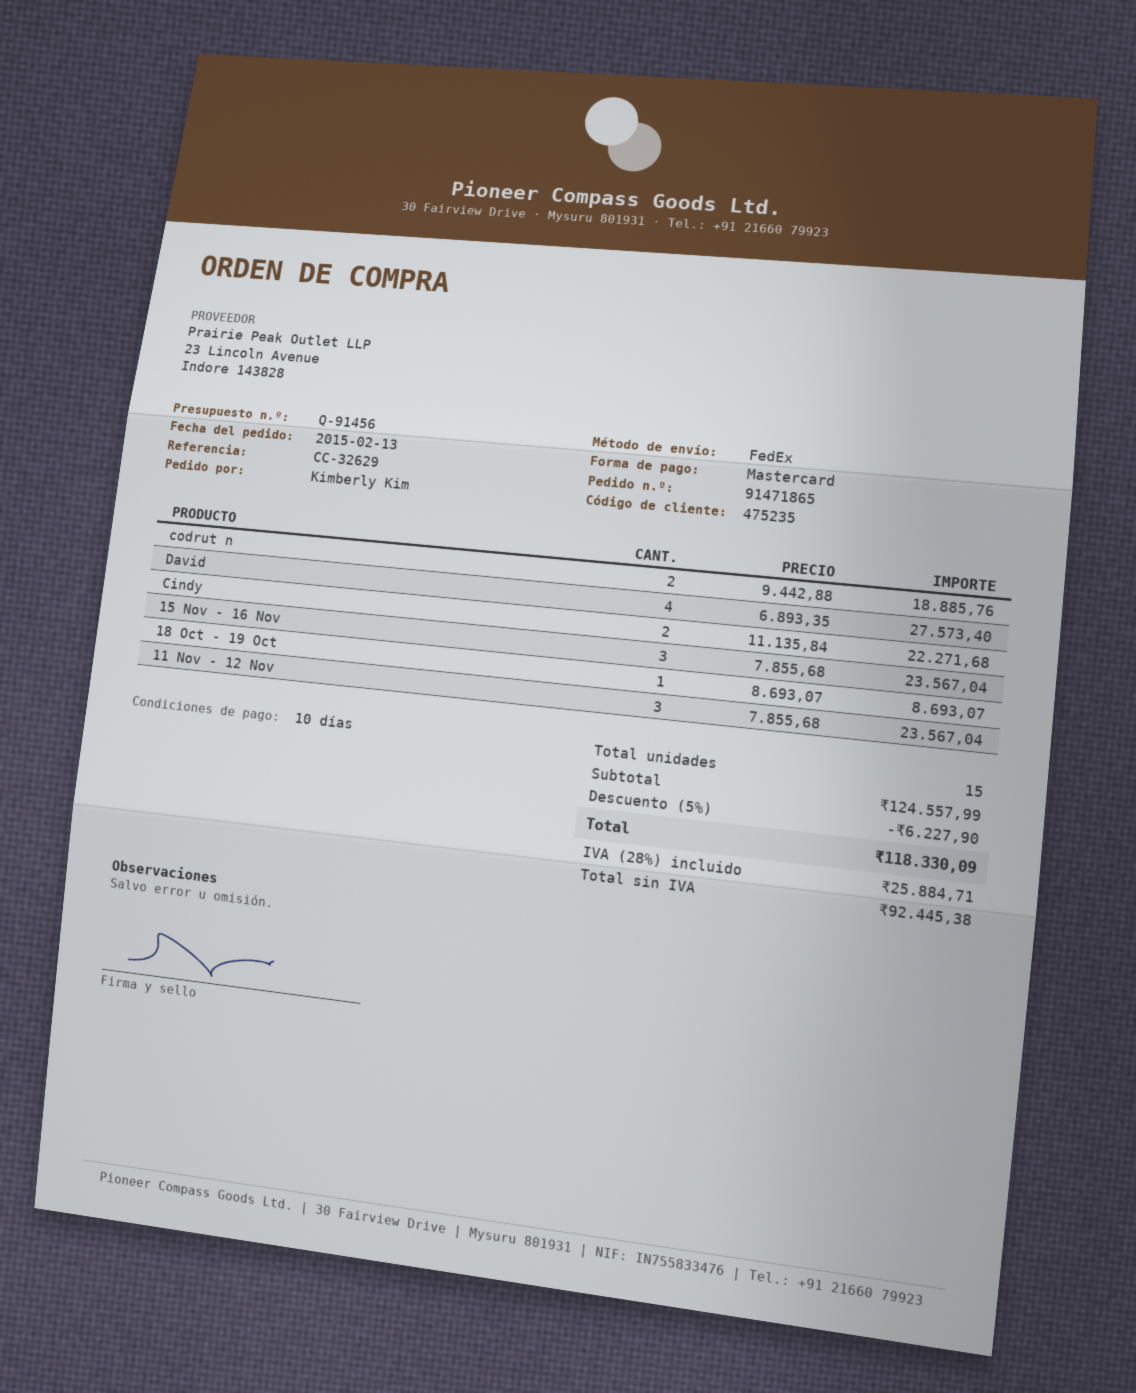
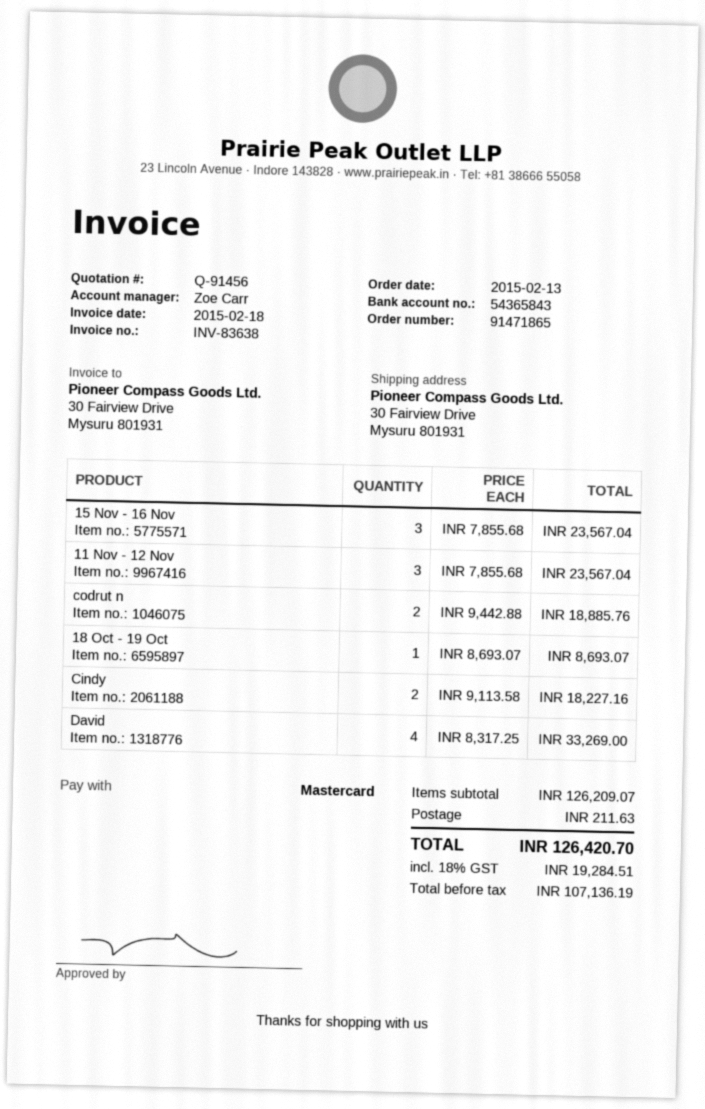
David: 4 x 6893.35 = 27573.40 -> 4 x 8317.25 = 33269.00
Cindy: 2 x 11135.84 = 22271.68 -> 2 x 9113.58 = 18227.16
subtotal: 124557.99 -> 126209.07
discount: 5% = 6227.90 -> none
shipping: none -> 211.63
net: 92445.38 -> 107136.19
tax: 28% = 25884.71 -> 18% = 19284.51
total: 118330.09 -> 126420.70

